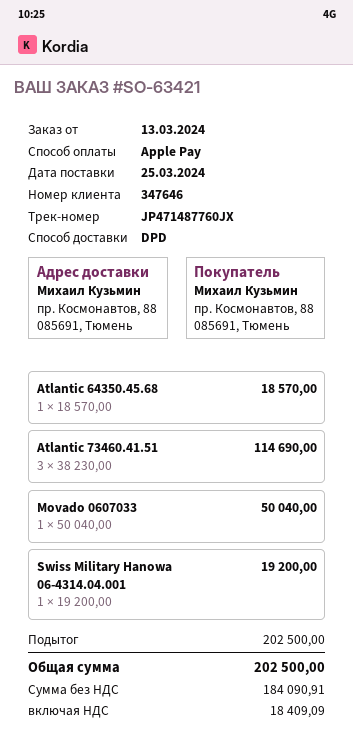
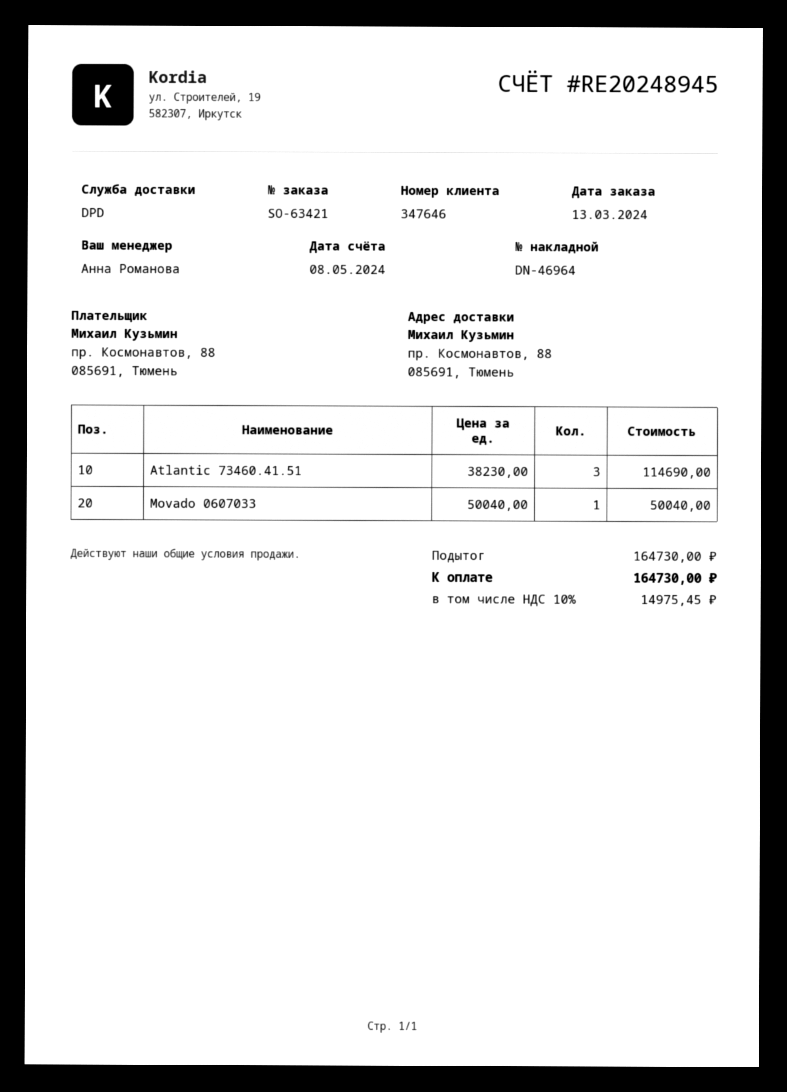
Atlantic 64350.45.68: 1 x 18570.00 = 18570.00 -> none
Swiss Military Hanowa 06-4314.04.001: 1 x 19200.00 = 19200.00 -> none
subtotal: 202500.00 -> 164730.00
tax: 18409.09 -> 14975.45
total: 202500.00 -> 164730.00

